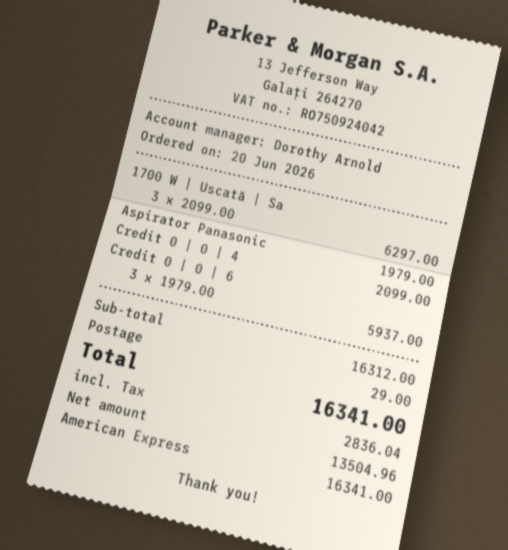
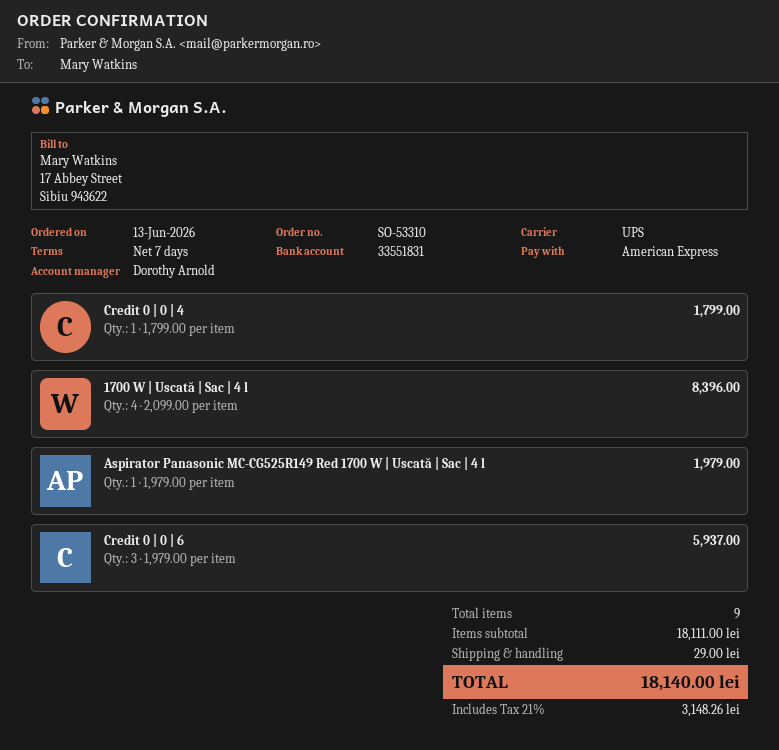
order date: 2026-06-20 -> 2026-06-13
1700 W | Uscată | Sa: 3 x 2099.00 = 6297.00 -> 4 x 2099.00 = 8396.00
Credit 0 | 0 | 4: 1 x 2099.00 = 2099.00 -> 1 x 1799.00 = 1799.00
subtotal: 16312.00 -> 18111.00
tax: 2836.04 -> 3148.26
total: 16341.00 -> 18140.00

